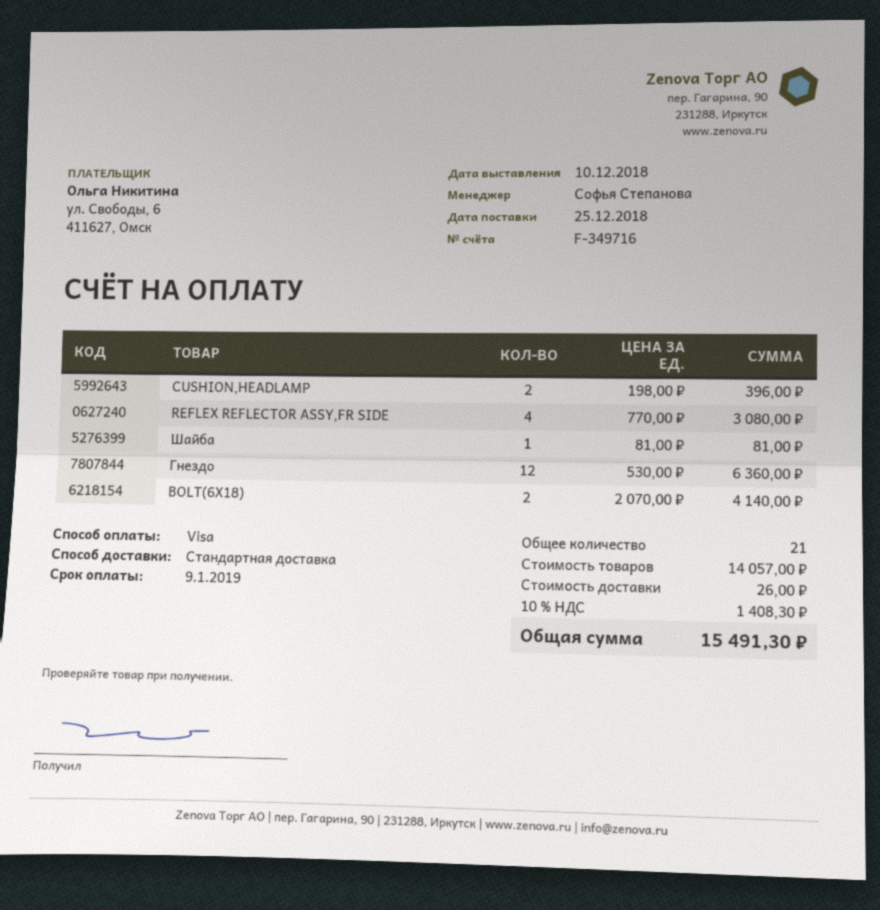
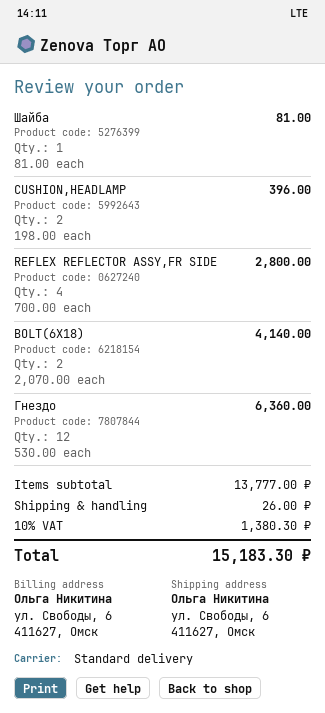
REFLEX REFLECTOR ASSY,FR SIDE: 4 x 770.00 = 3080.00 -> 4 x 700.00 = 2800.00
subtotal: 14057.00 -> 13777.00
tax: 10% = 1408.30 -> 10% = 1380.30
total: 15491.30 -> 15183.30

